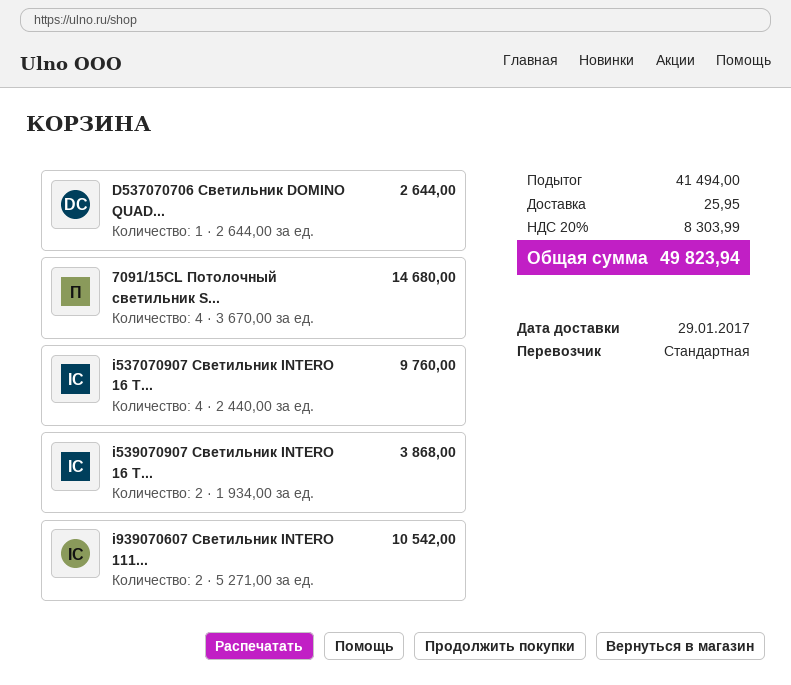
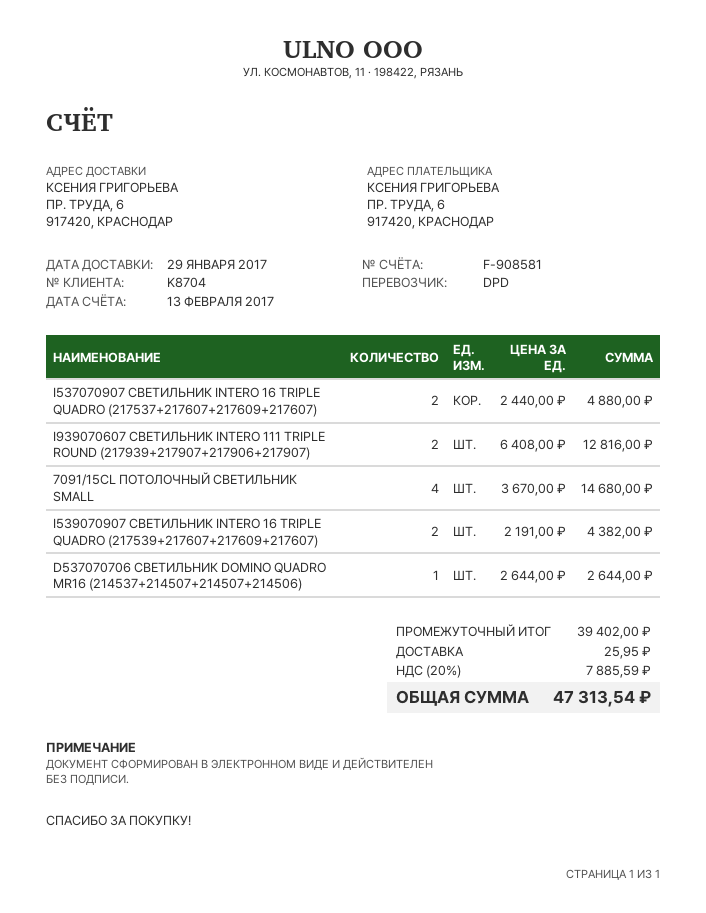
shipping method: standard -> DPD
i537070907 Светильник INTERO 16 T...: 4 x 2440.00 = 9760.00 -> 2 x 2440.00 = 4880.00
i539070907 Светильник INTERO 16 T...: 2 x 1934.00 = 3868.00 -> 2 x 2191.00 = 4382.00
i939070607 Светильник INTERO 111...: 2 x 5271.00 = 10542.00 -> 2 x 6408.00 = 12816.00
subtotal: 41494.00 -> 39402.00
tax: 20% = 8303.99 -> 20% = 7885.59
total: 49823.94 -> 47313.54

